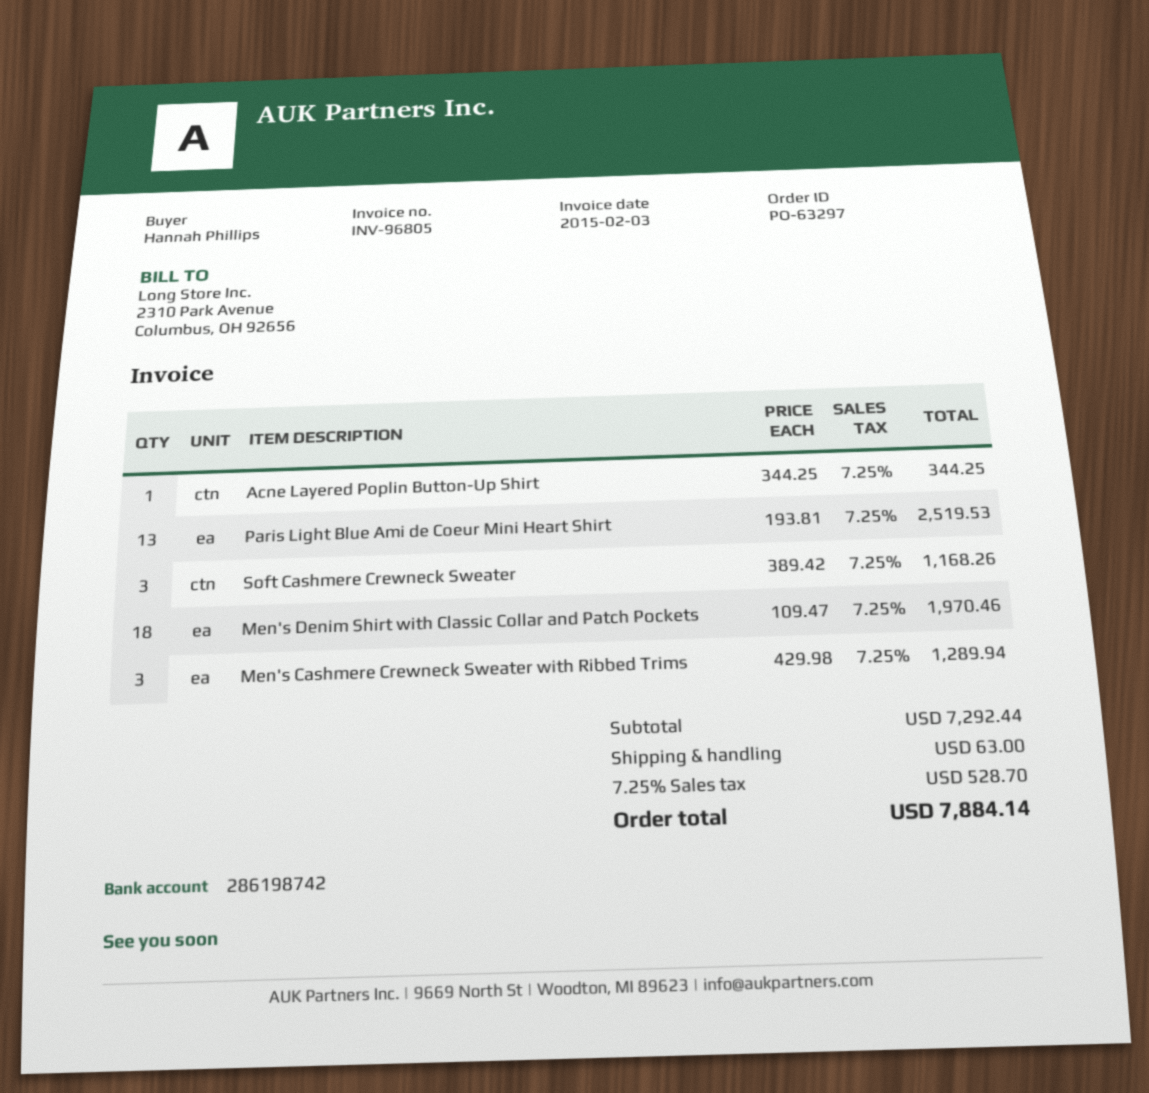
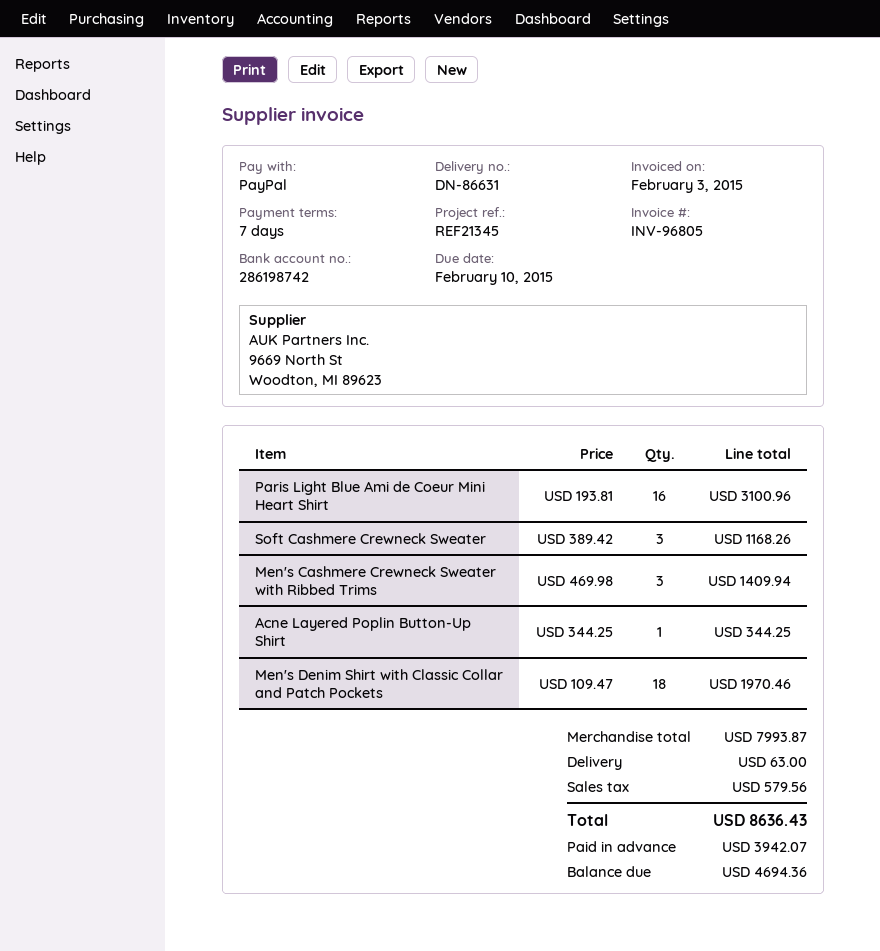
Paris Light Blue Ami de Coeur Mini Heart Shirt: 13 x 193.81 = 2519.53 -> 16 x 193.81 = 3100.96
Men's Cashmere Crewneck Sweater with Ribbed Trims: 3 x 429.98 = 1289.94 -> 3 x 469.98 = 1409.94
subtotal: 7292.44 -> 7993.87
tax: 528.70 -> 579.56
total: 7884.14 -> 8636.43

